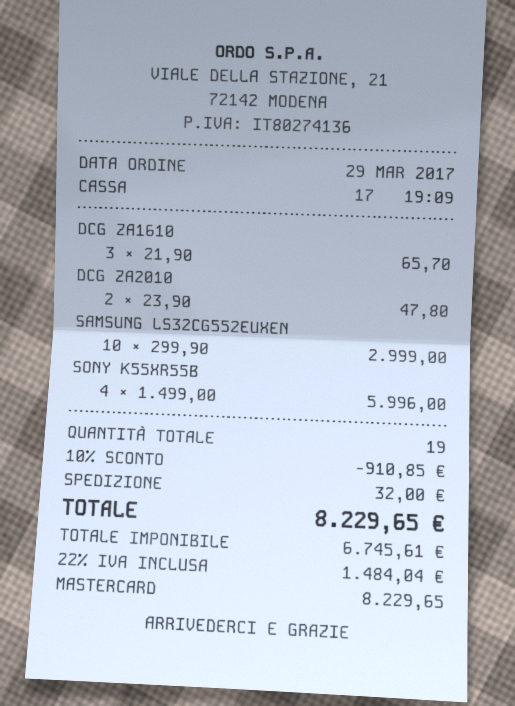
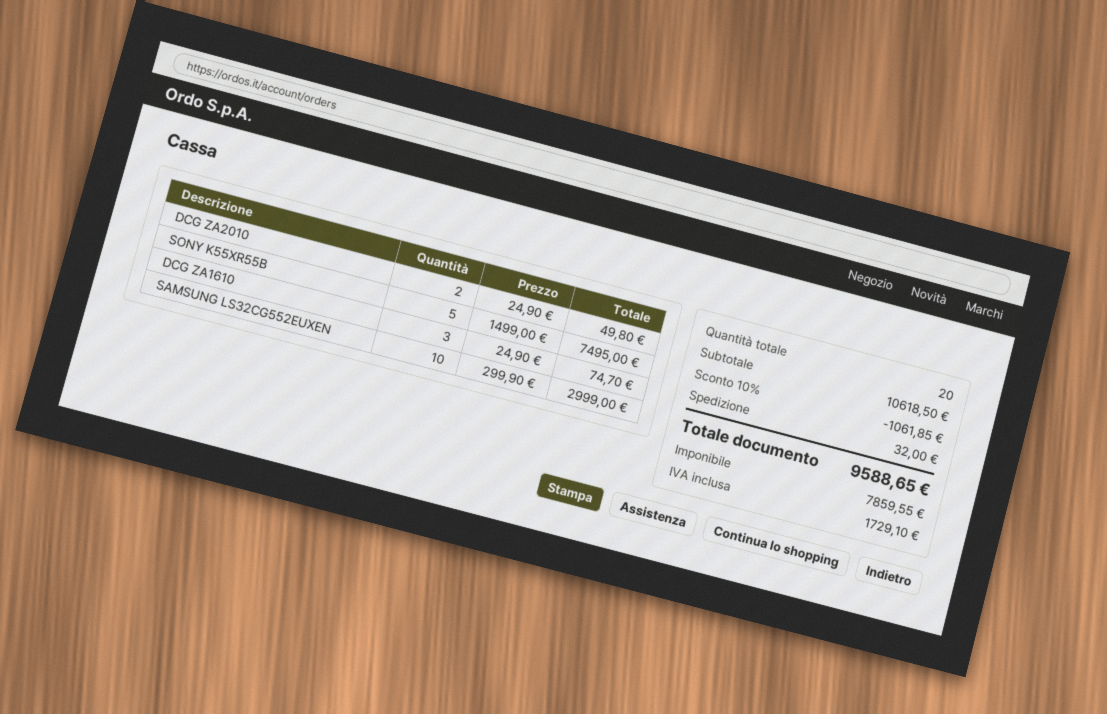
DCG ZA1610: 3 x 21.90 = 65.70 -> 3 x 24.90 = 74.70
DCG ZA2010: 2 x 23.90 = 47.80 -> 2 x 24.90 = 49.80
SONY K55XR55B: 4 x 1499.00 = 5996.00 -> 5 x 1499.00 = 7495.00
total quantity: 19 -> 20
discount: 10% = 910.85 -> 10% = 1061.85
net: 6745.61 -> 7859.55
tax: 1484.04 -> 1729.10
total: 8229.65 -> 9588.65

